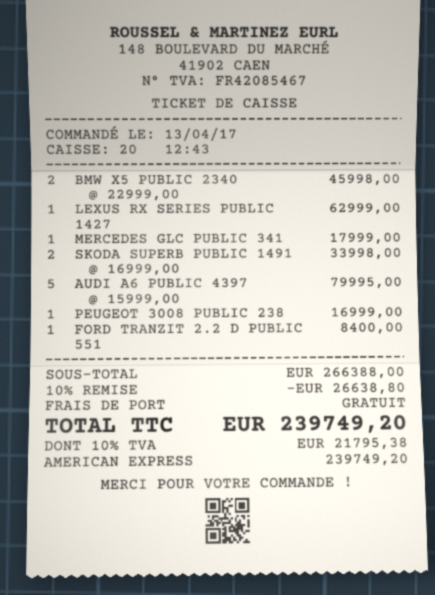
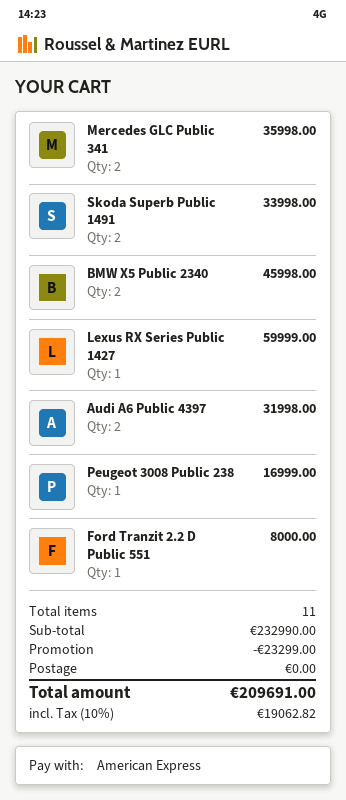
LEXUS RX SERIES PUBLIC 1427: 1 for 62999.00 -> 1 for 59999.00
MERCEDES GLC PUBLIC 341: 1 for 17999.00 -> 2 for 35998.00
AUDI A6 PUBLIC 4397: 5 for 79995.00 -> 2 for 31998.00
FORD TRANZIT 2.2 D PUBLIC 551: 1 for 8400.00 -> 1 for 8000.00
subtotal: 266388.00 -> 232990.00
discount: 26638.80 -> 23299.00
tax: 10% = 21795.38 -> 10% = 19062.82
total: 239749.20 -> 209691.00

